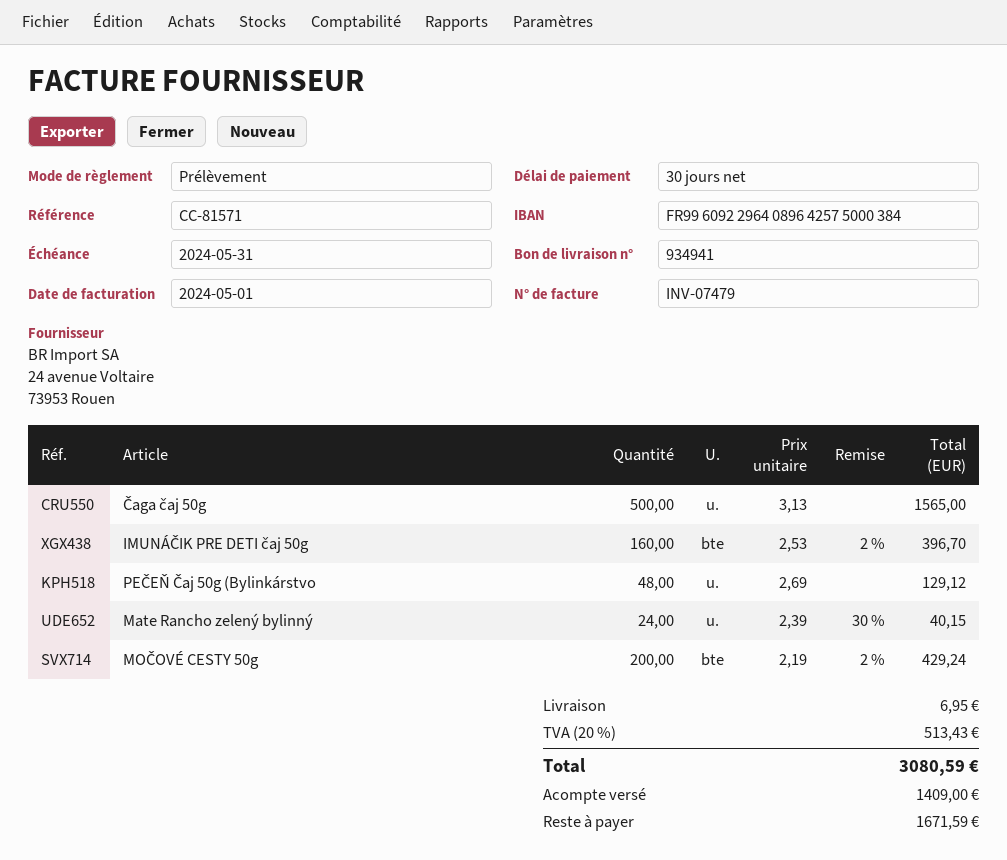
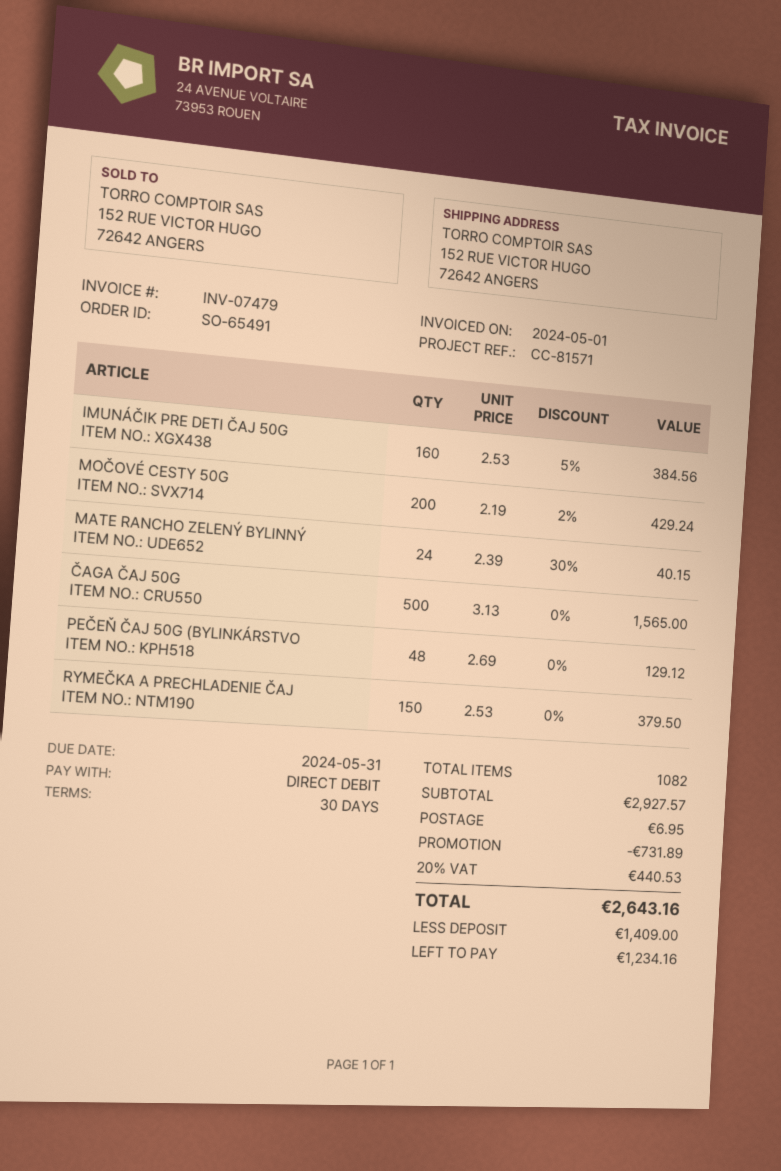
IMUNÁČIK PRE DETI čaj 50g: 160 x 2.53 - 2% = 396.70 -> 160 x 2.53 - 5% = 384.56
RYMEČKA A PRECHLADENIE ČAJ: none -> 150 x 2.53 = 379.50
discount: none -> 731.89
tax: 20% = 513.43 -> 20% = 440.53
total: 3080.59 -> 2643.16
balance: 1671.59 -> 1234.16

